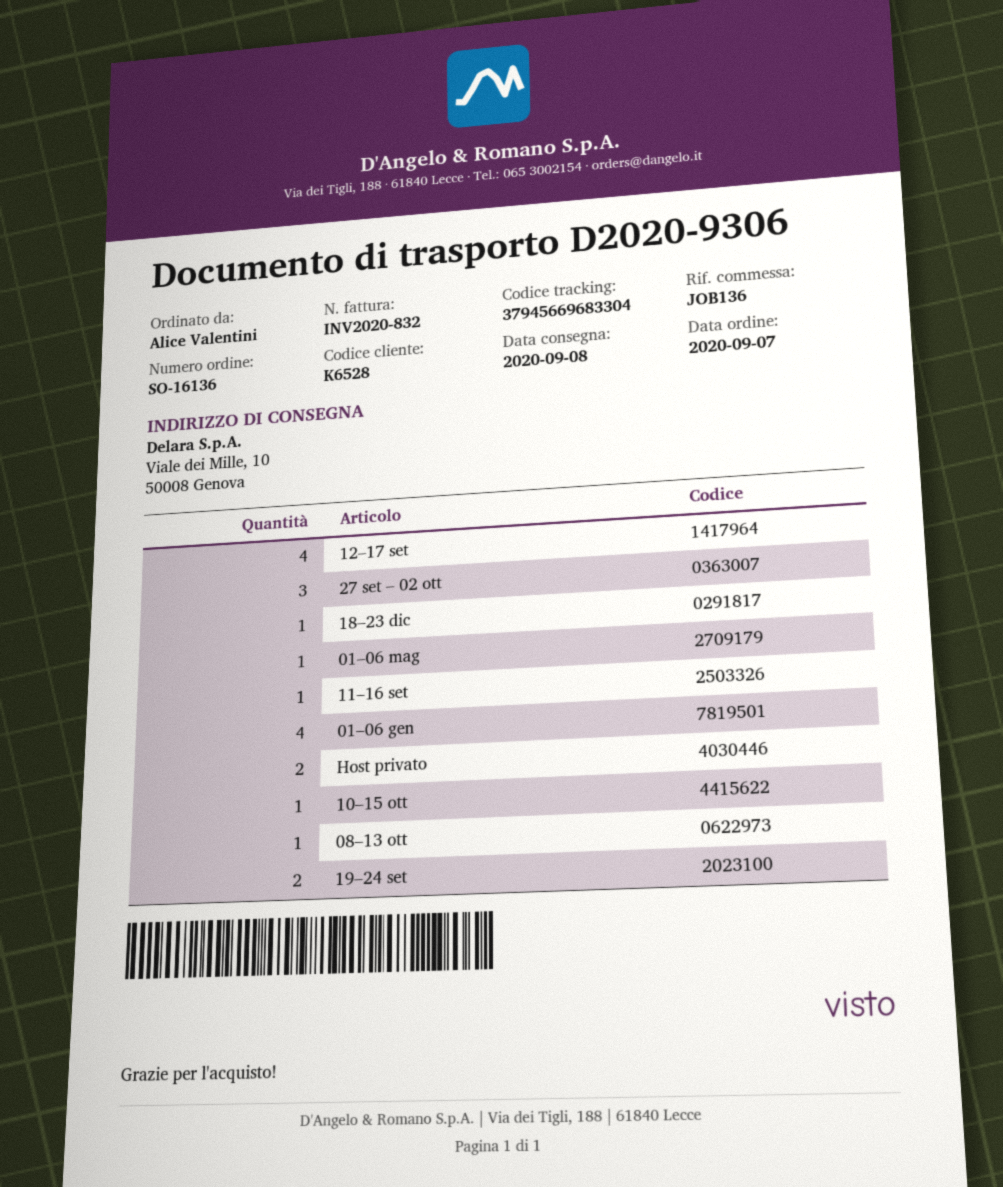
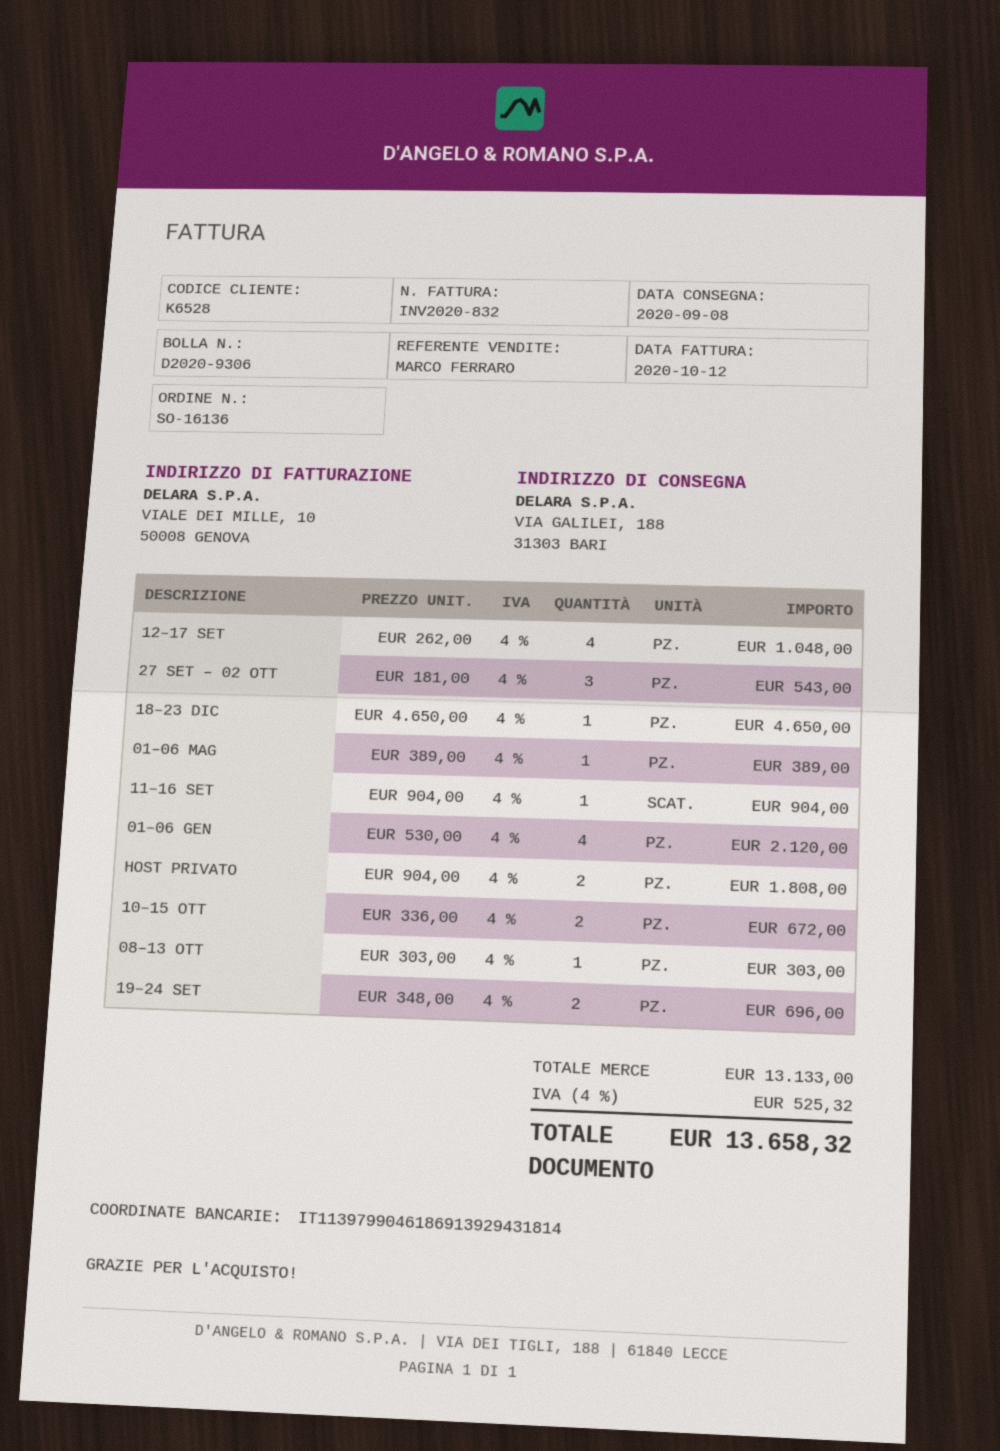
ship to: Viale dei Mille, 10, 50008 Genova -> VIA GALILEI, 188, 31303 BARI
10–15 ott: 1 -> 2

